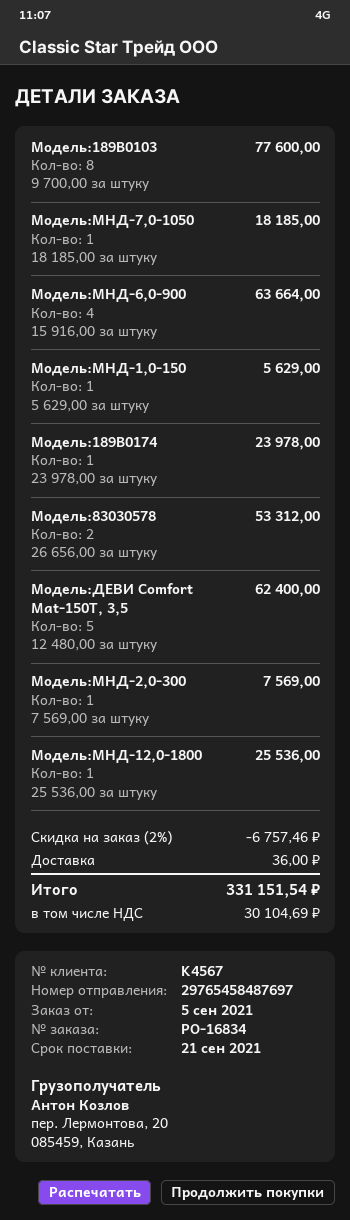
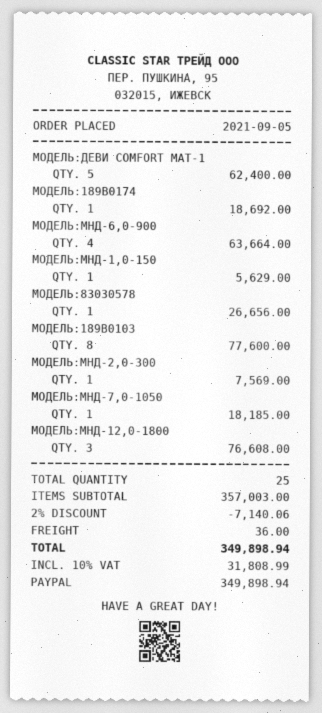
Модель:189B0174: 1 for 23978.00 -> 1 for 18692.00
Модель:83030578: 2 for 53312.00 -> 1 for 26656.00
Модель:МНД-12,0-1800: 1 for 25536.00 -> 3 for 76608.00
discount: 2% = 6757.46 -> 2% = 7140.06
tax: 30104.69 -> 31808.99
total: 331151.54 -> 349898.94

